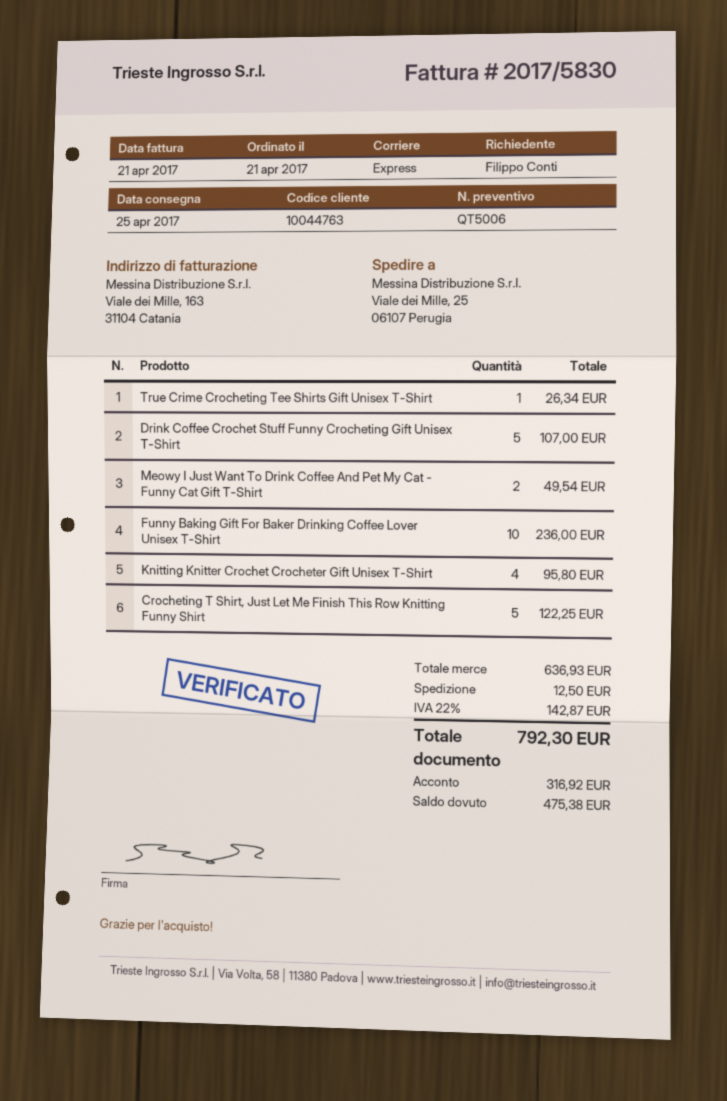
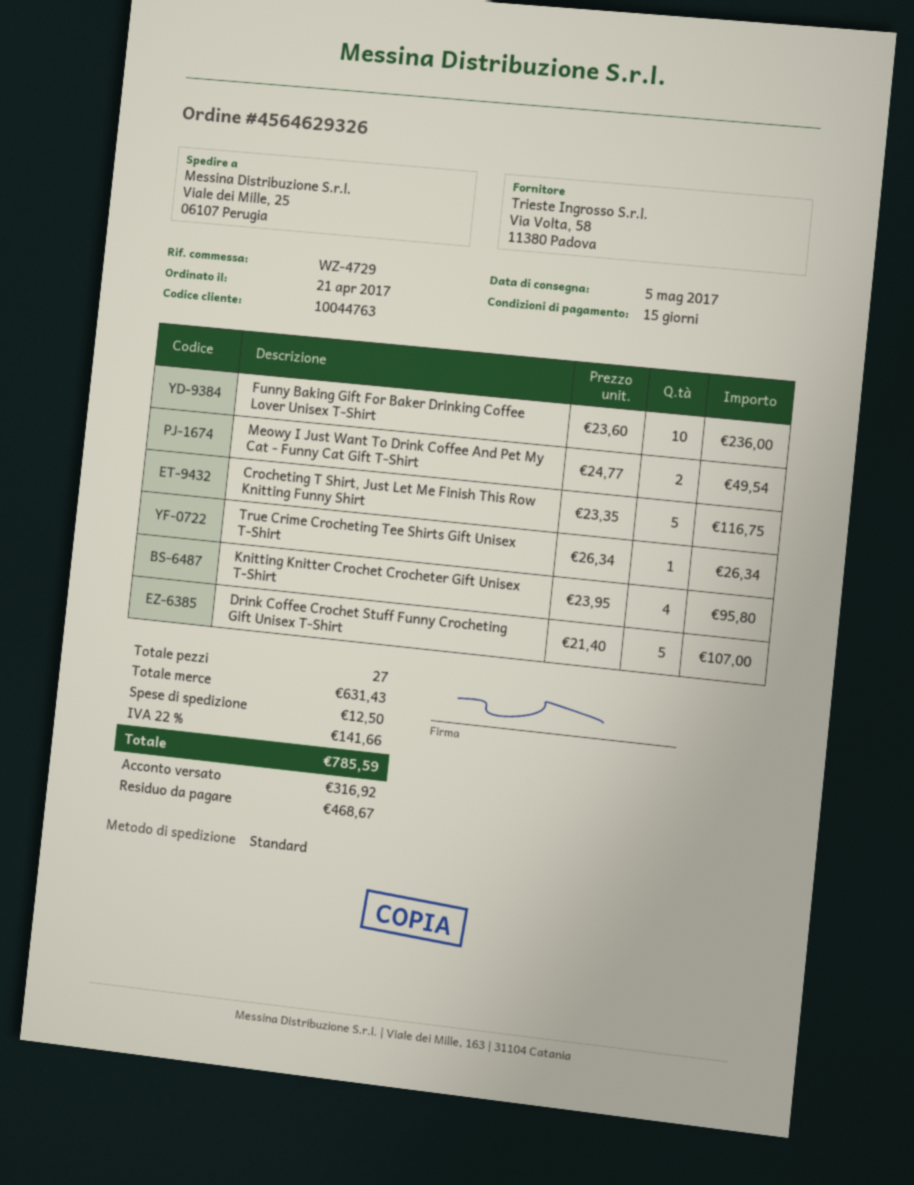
delivery date: 2017-04-25 -> 2017-05-05
shipping method: express -> standard
Crocheting T Shirt, Just Let Me Finish This Row Knitting Funny Shirt: 5 for 122.25 -> 5 for 116.75
subtotal: 636.93 -> 631.43
tax: 22% = 142.87 -> 22% = 141.66
total: 792.30 -> 785.59
balance: 475.38 -> 468.67

